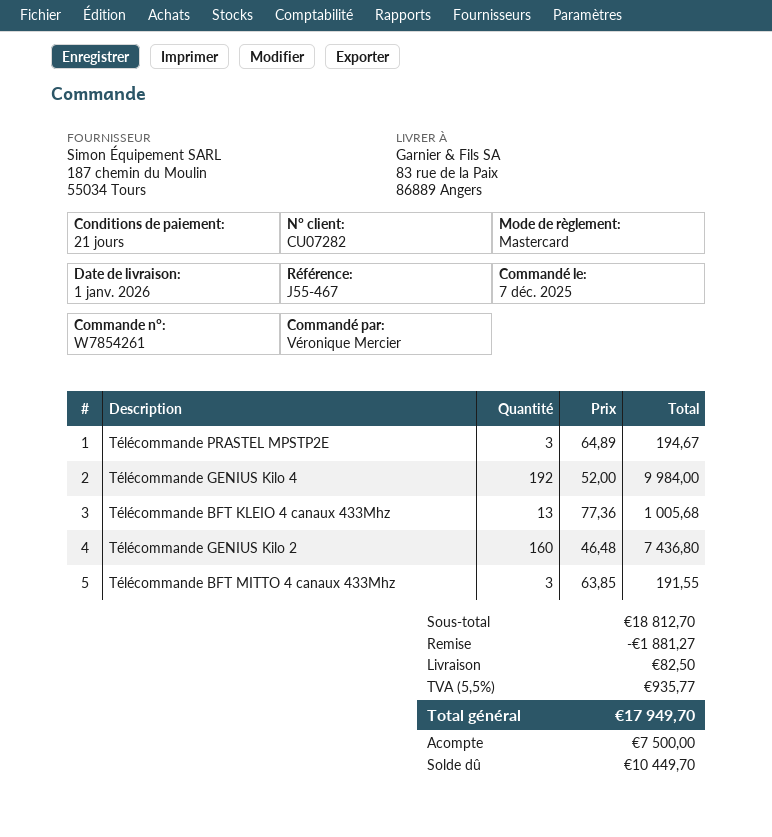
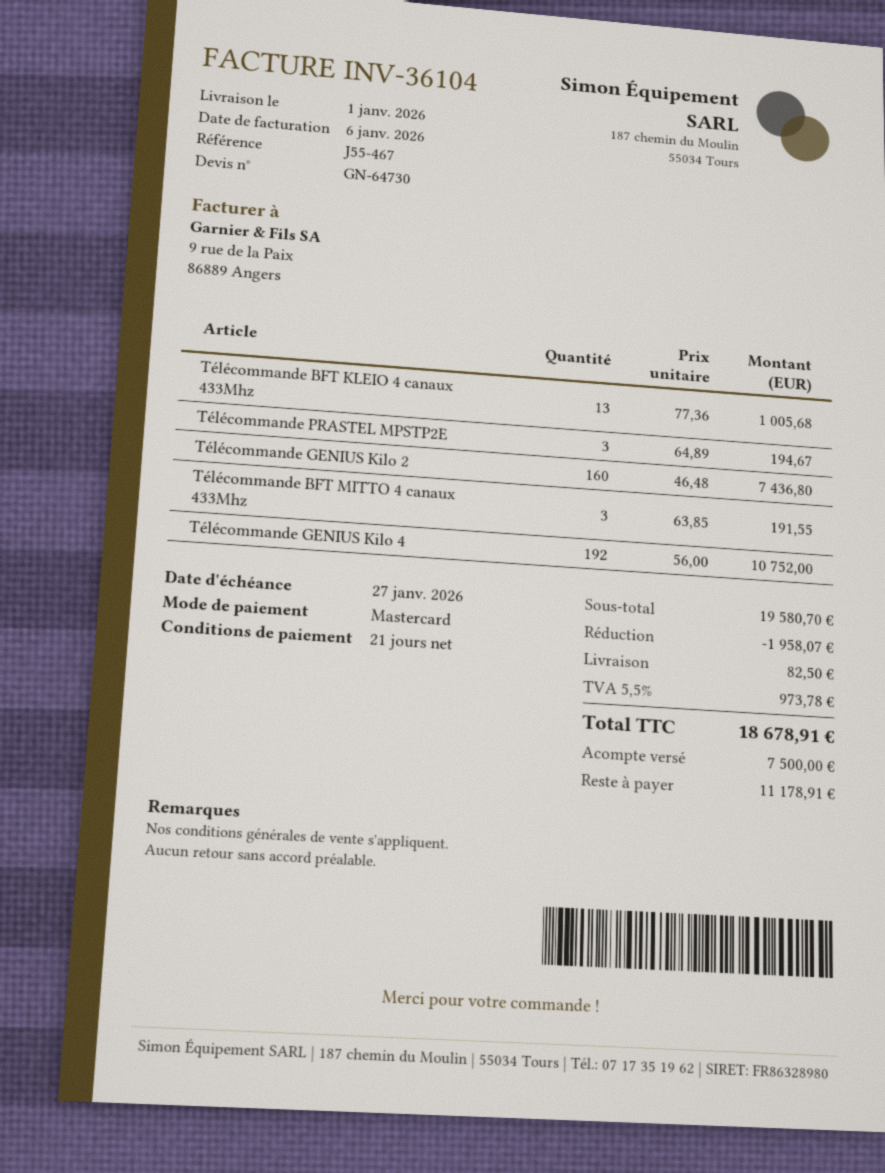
Télécommande GENIUS Kilo 4: 192 x 52.00 = 9984.00 -> 192 x 56.00 = 10752.00
subtotal: 18812.70 -> 19580.70
discount: 1881.27 -> 1958.07
tax: 5.5% = 935.77 -> 5.5% = 973.78
total: 17949.70 -> 18678.91
balance: 10449.70 -> 11178.91

